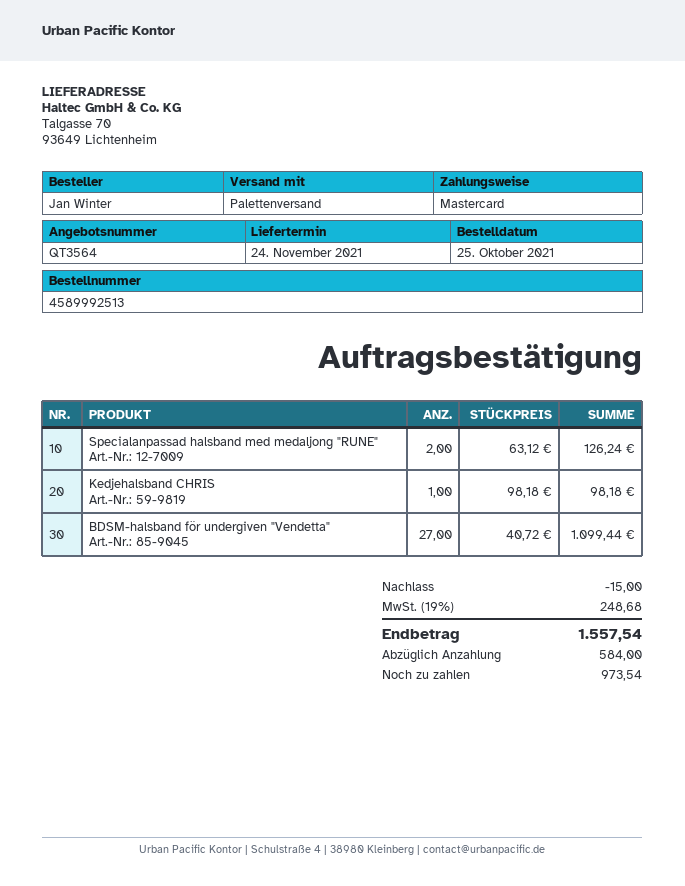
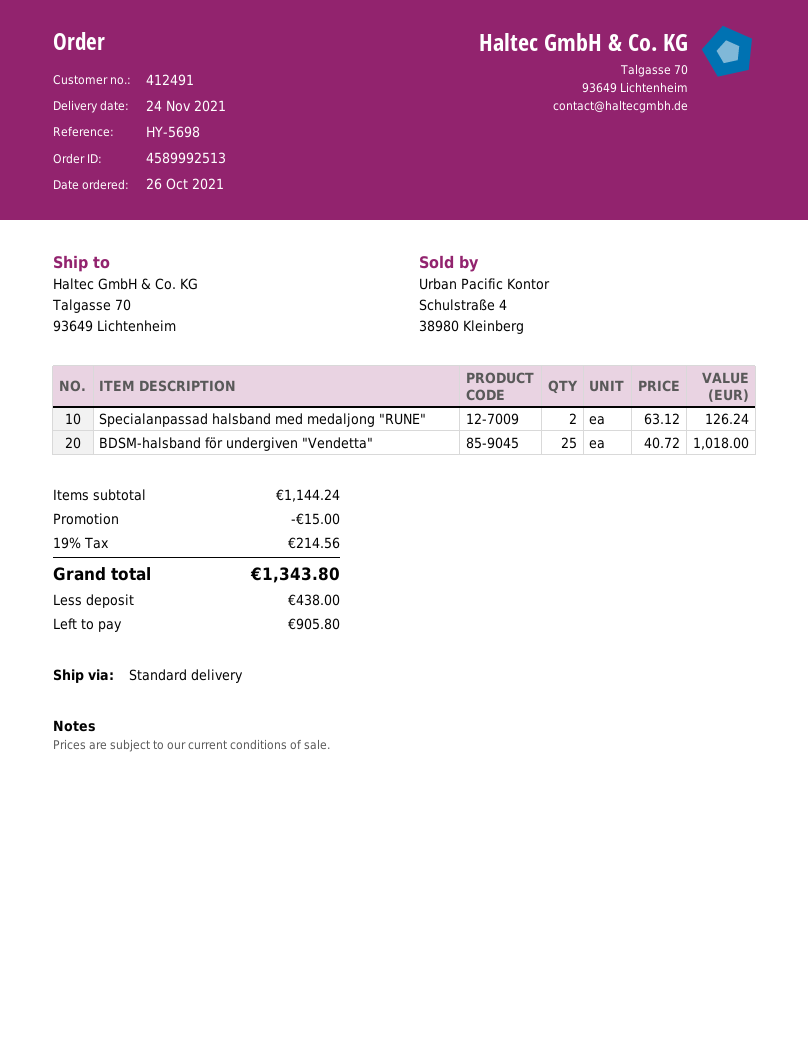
order date: 2021-10-25 -> 2021-10-26
shipping method: pallet freight -> standard
Kedjehalsband CHRIS: 1 x 98.18 = 98.18 -> none
BDSM-halsband för undergiven "Vendetta": 27 x 40.72 = 1099.44 -> 25 x 40.72 = 1018.00
tax: 19% = 248.68 -> 19% = 214.56
total: 1557.54 -> 1343.80
deposit: 584.00 -> 438.00
balance: 973.54 -> 905.80

